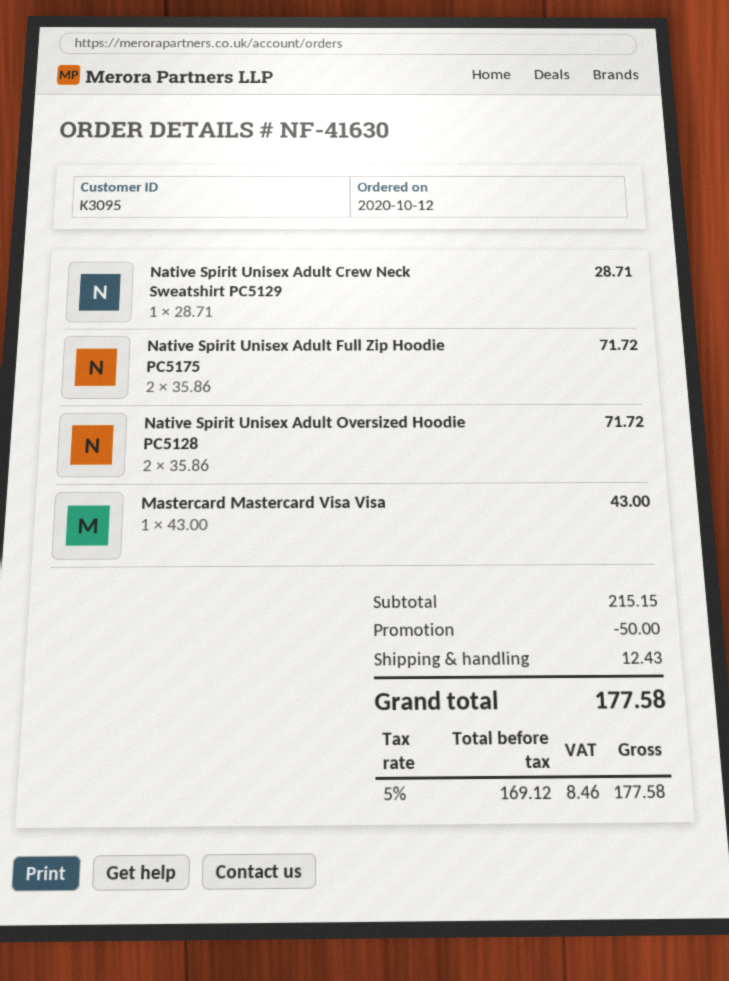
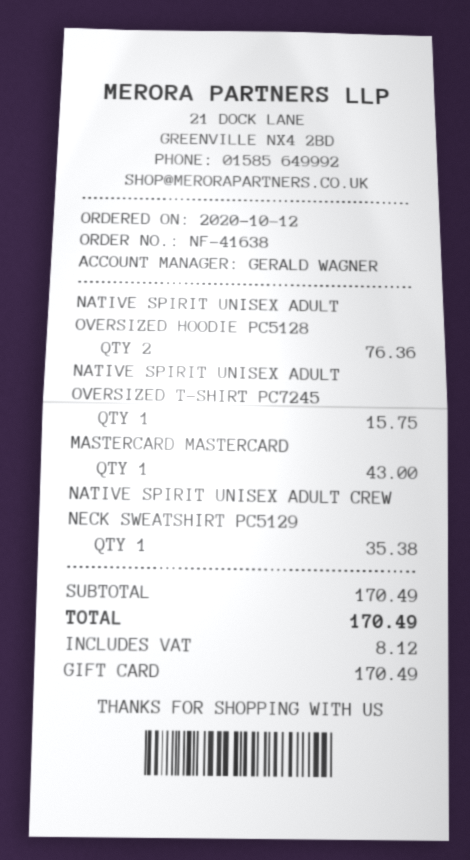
order number: NF-41630 -> NF-41638
Native Spirit Unisex Adult Crew Neck Sweatshirt PC5129: 1 for 28.71 -> 1 for 35.38
Native Spirit Unisex Adult Full Zip Hoodie PC5175: 2 for 71.72 -> none
Native Spirit Unisex Adult Oversized Hoodie PC5128: 2 for 71.72 -> 2 for 76.36
NATIVE SPIRIT UNISEX ADULT OVERSIZED T-SHIRT PC7245: none -> 1 for 15.75
subtotal: 215.15 -> 170.49
discount: 50.00 -> none
shipping: 12.43 -> none
tax: 8.46 -> 8.12
total: 177.58 -> 170.49

